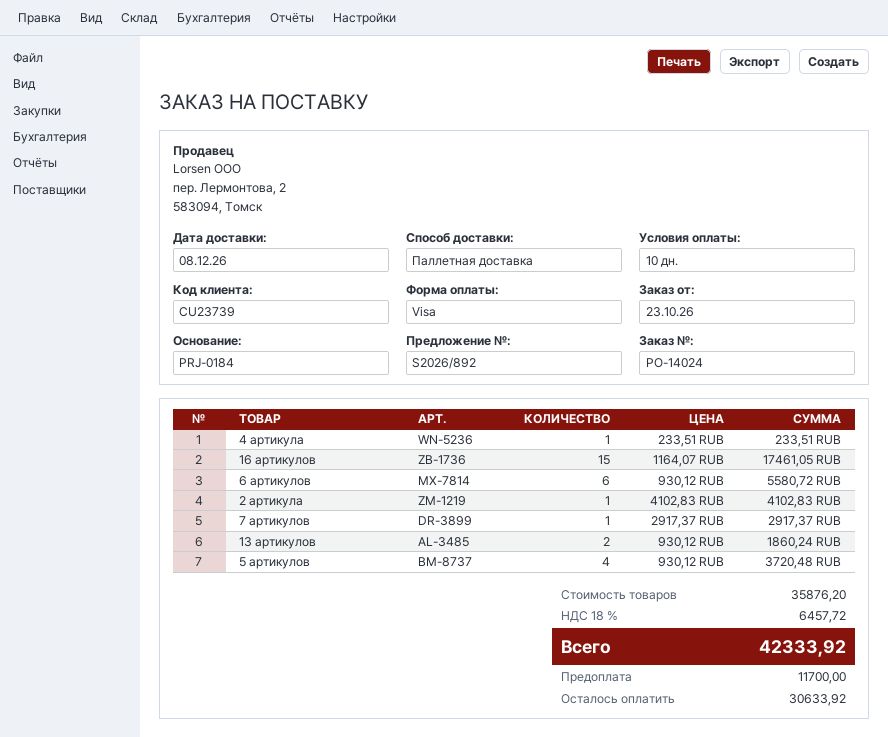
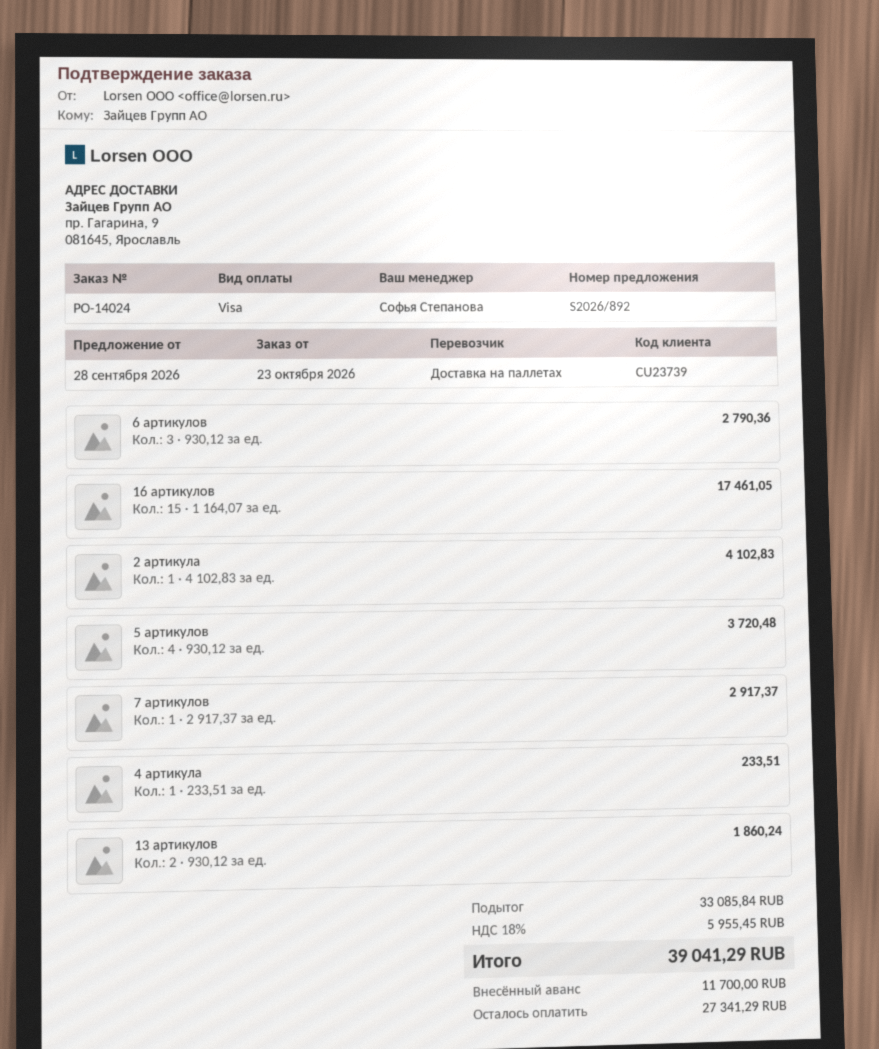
6 артикулов: 6 x 930.12 = 5580.72 -> 3 x 930.12 = 2790.36
subtotal: 35876.20 -> 33085.84
tax: 18% = 6457.72 -> 18% = 5955.45
total: 42333.92 -> 39041.29
balance: 30633.92 -> 27341.29

